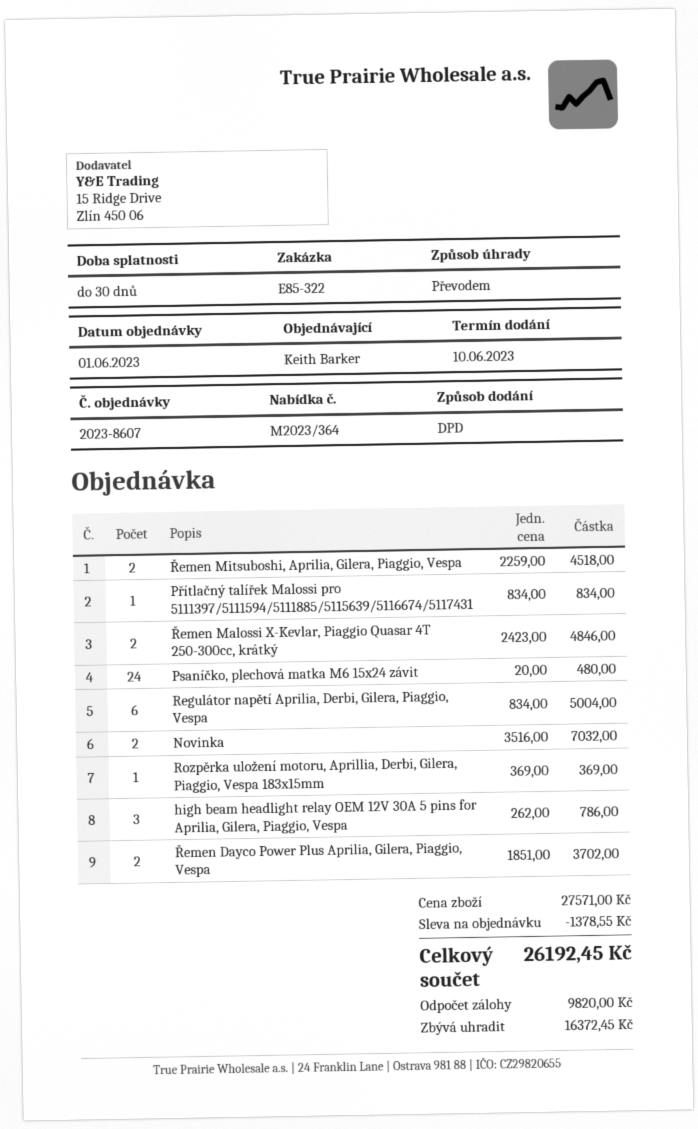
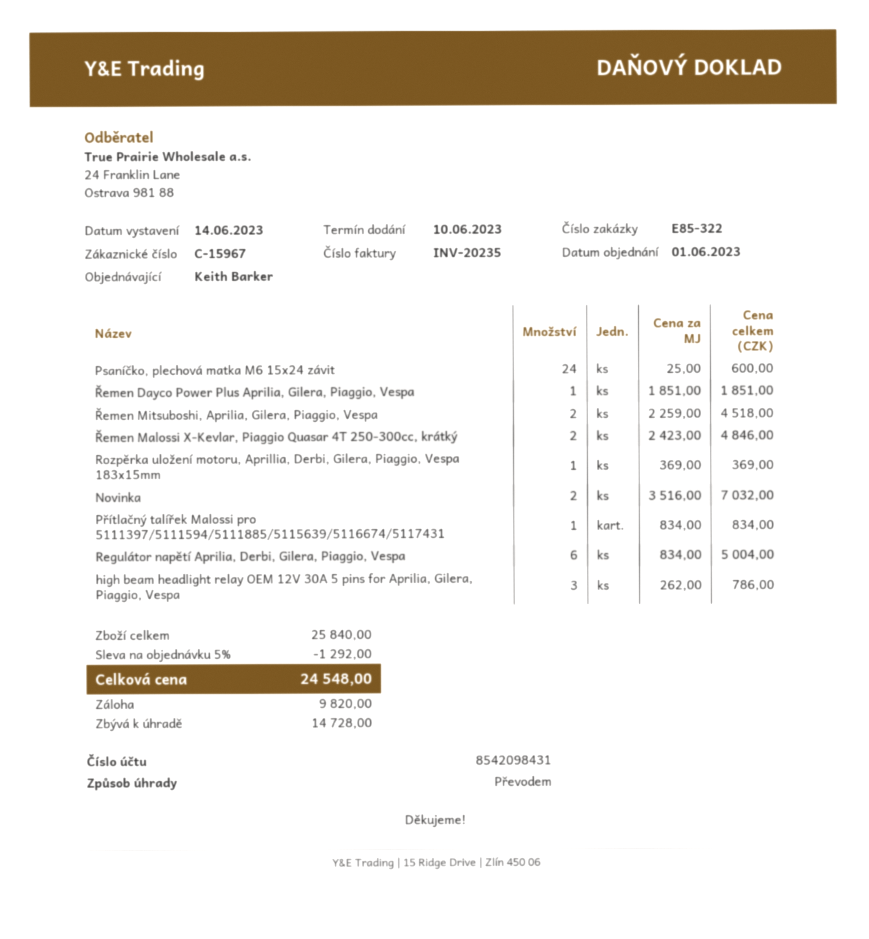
Psaníčko, plechová matka M6 15x24 závit: 24 x 20.00 = 480.00 -> 24 x 25.00 = 600.00
Řemen Dayco Power Plus Aprilia, Gilera, Piaggio, Vespa: 2 x 1851.00 = 3702.00 -> 1 x 1851.00 = 1851.00
subtotal: 27571.00 -> 25840.00
discount: 1378.55 -> 1292.00
total: 26192.45 -> 24548.00
balance: 16372.45 -> 14728.00

